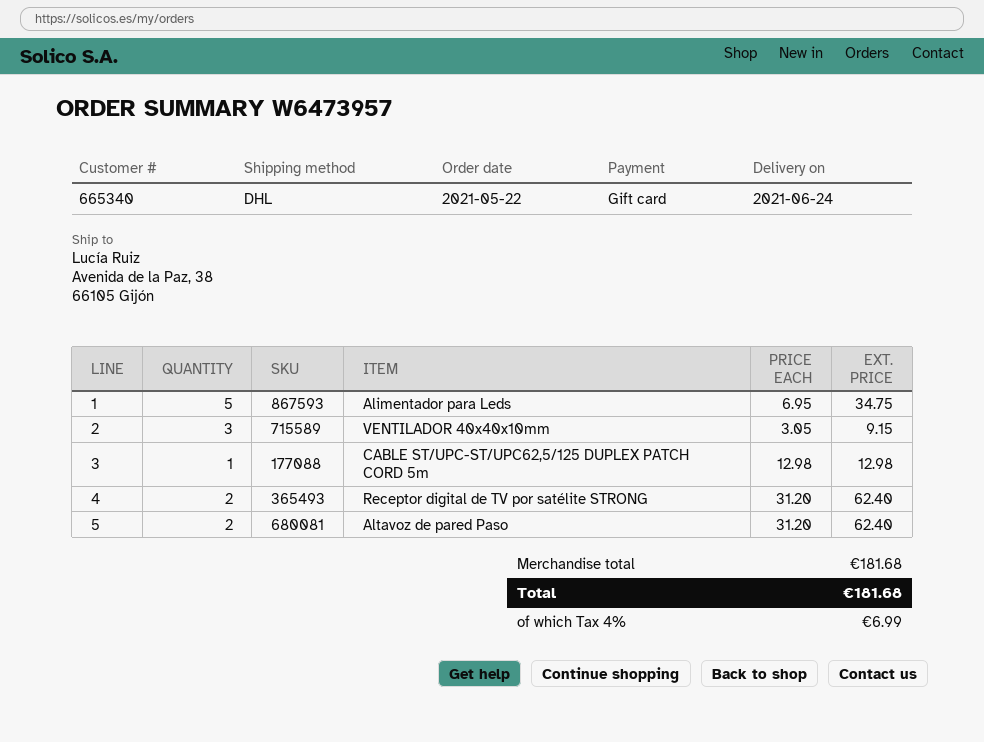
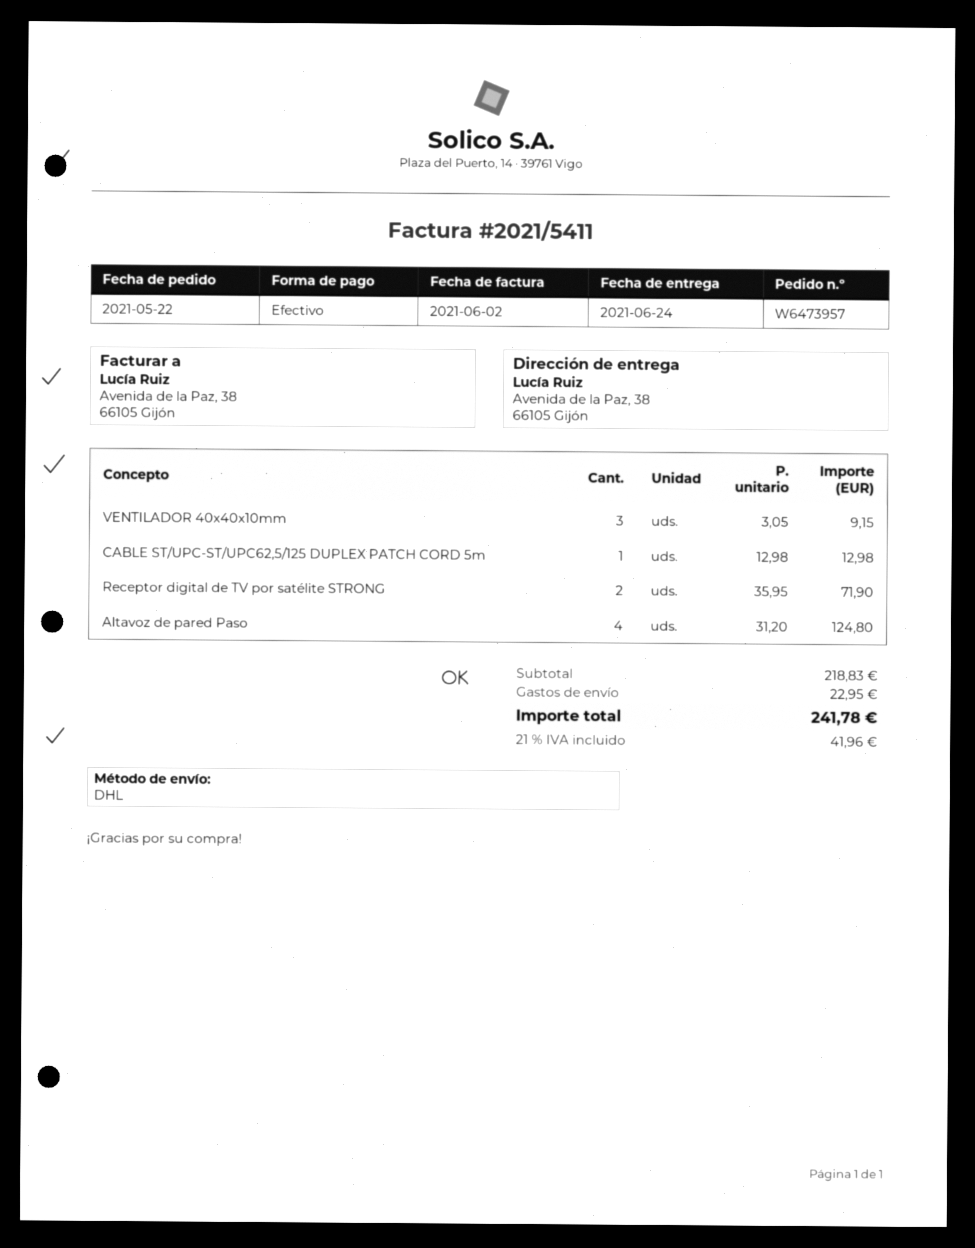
payment method: gift card -> cash
Alimentador para Leds: 5 x 6.95 = 34.75 -> none
Receptor digital de TV por satélite STRONG: 2 x 31.20 = 62.40 -> 2 x 35.95 = 71.90
Altavoz de pared Paso: 2 x 31.20 = 62.40 -> 4 x 31.20 = 124.80
subtotal: 181.68 -> 218.83
shipping: none -> 22.95
tax: 4% = 6.99 -> 21% = 41.96
total: 181.68 -> 241.78

